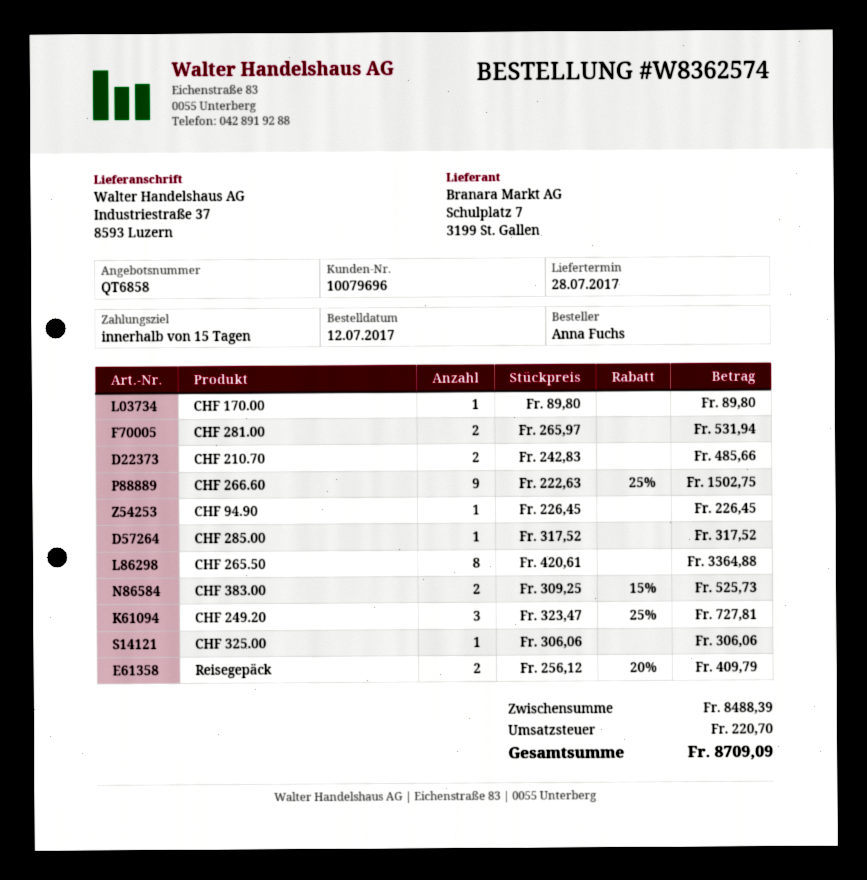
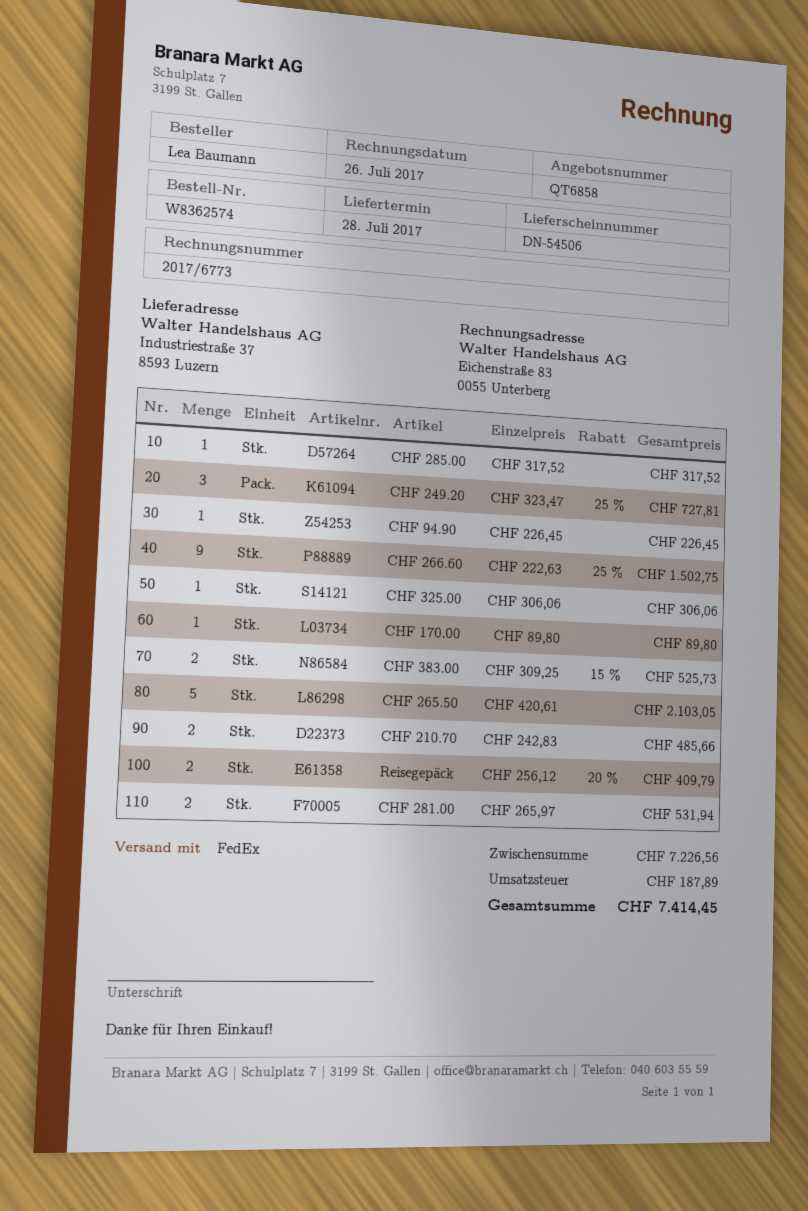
ordered by: Anna Fuchs -> Lea Baumann
CHF 265.50: 8 x 420.61 = 3364.88 -> 5 x 420.61 = 2103.05
subtotal: 8488.39 -> 7226.56
tax: 220.70 -> 187.89
total: 8709.09 -> 7414.45

